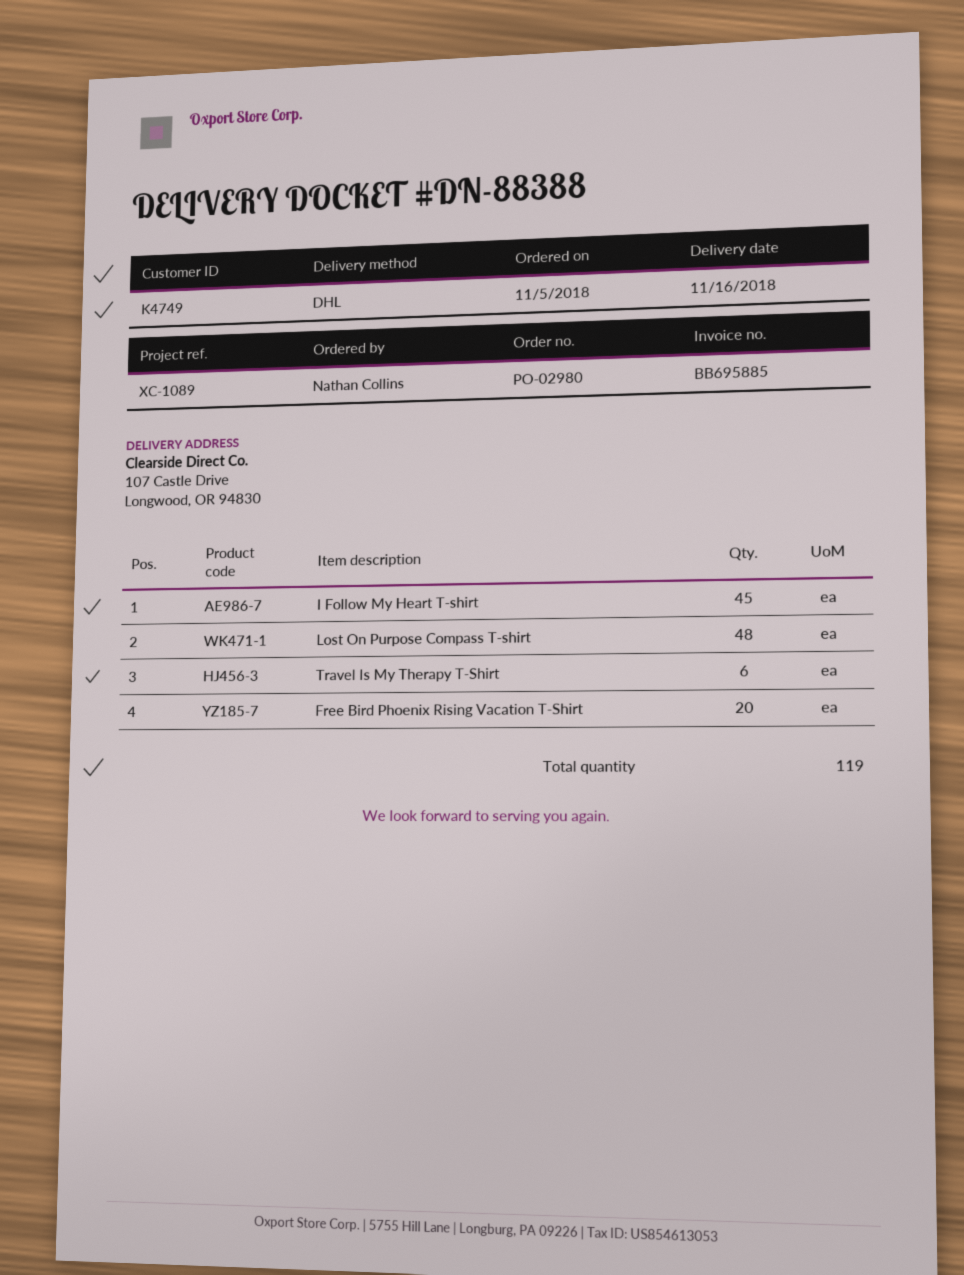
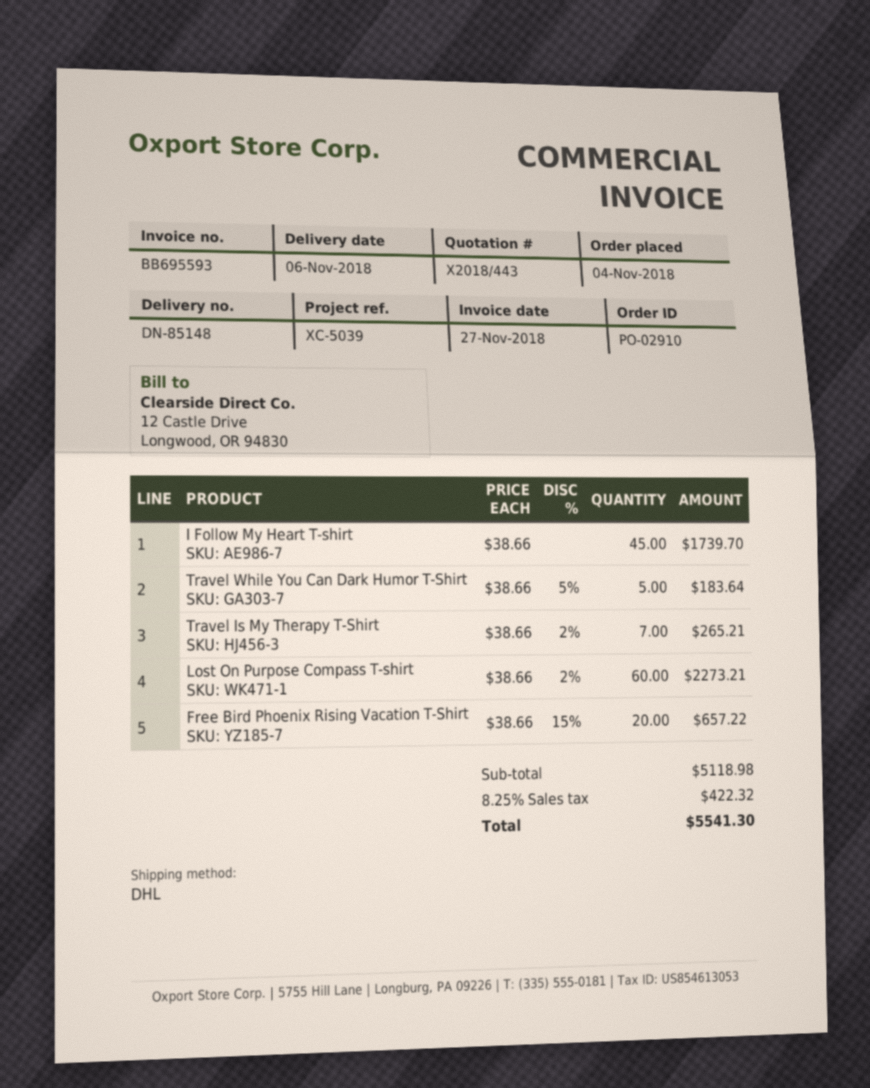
order number: PO-02980 -> PO-02910
order date: 2018-11-05 -> 2018-11-04
delivery note number: DN-88388 -> DN-85148
delivery date: 2018-11-16 -> 2018-11-06
invoice number: BB695885 -> BB695593
reference: XC-1089 -> XC-5039
Lost On Purpose Compass T-shirt: 48 -> 60
Travel Is My Therapy T-Shirt: 6 -> 7
Travel While You Can Dark Humor T-Shirt: none -> 5

